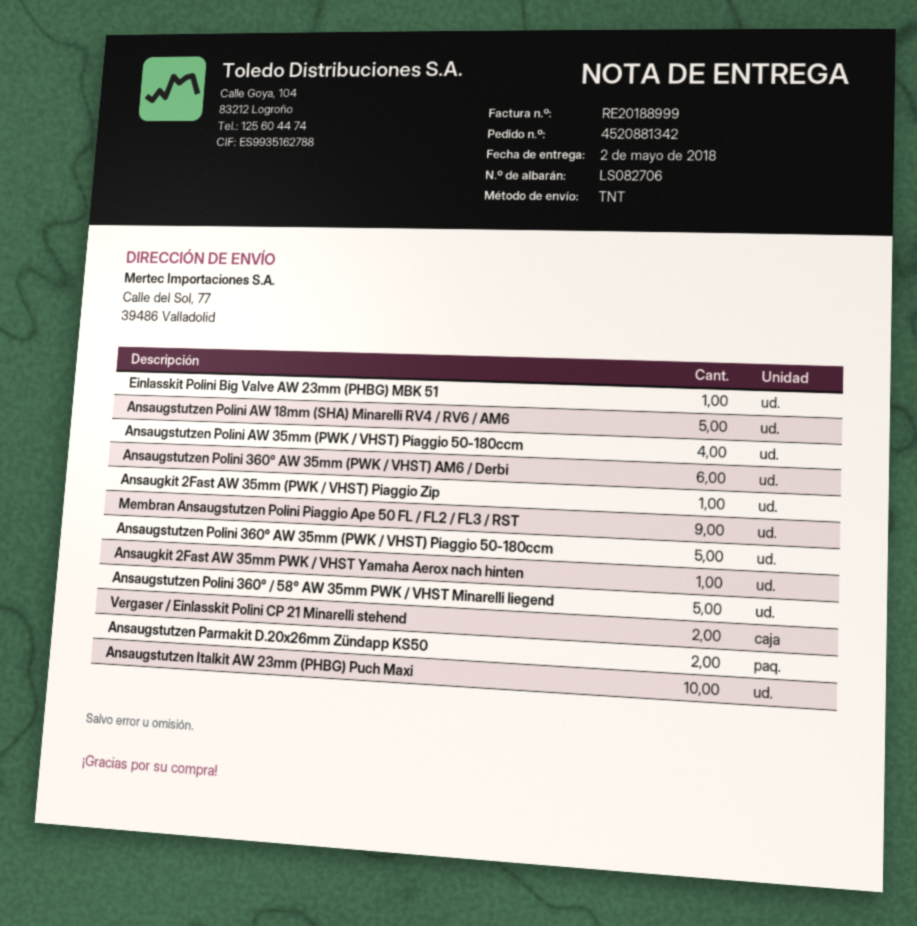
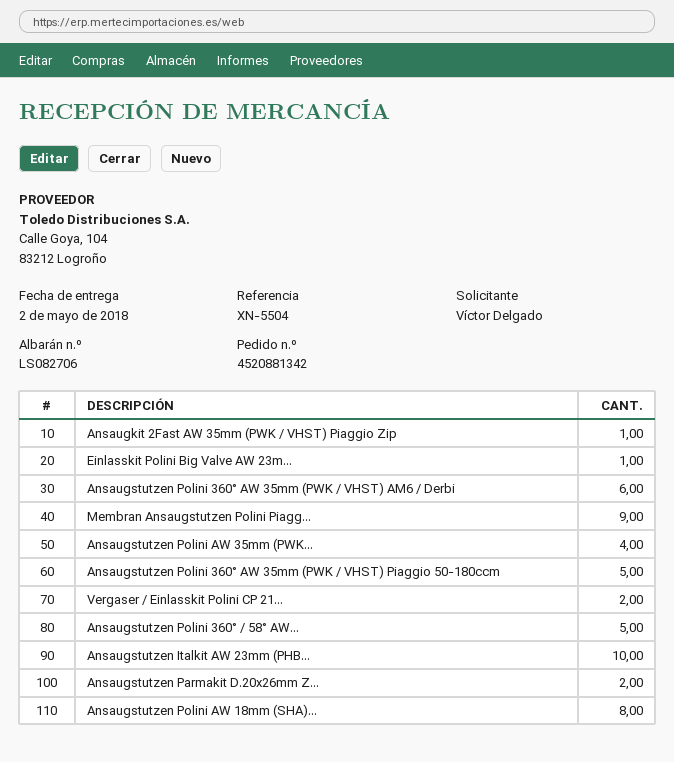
Ansaugstutzen Polini AW 18mm (SHA) Minarelli RV4 / RV6 / AM6: 5 -> 8
Ansaugkit 2Fast AW 35mm PWK / VHST Yamaha Aerox nach hinten: 1 -> none

